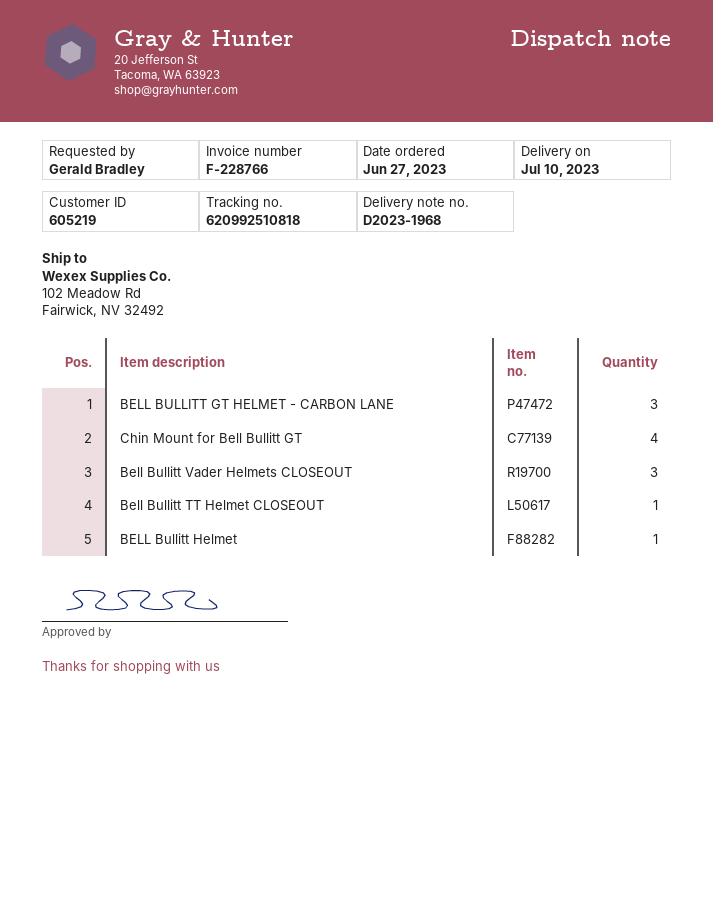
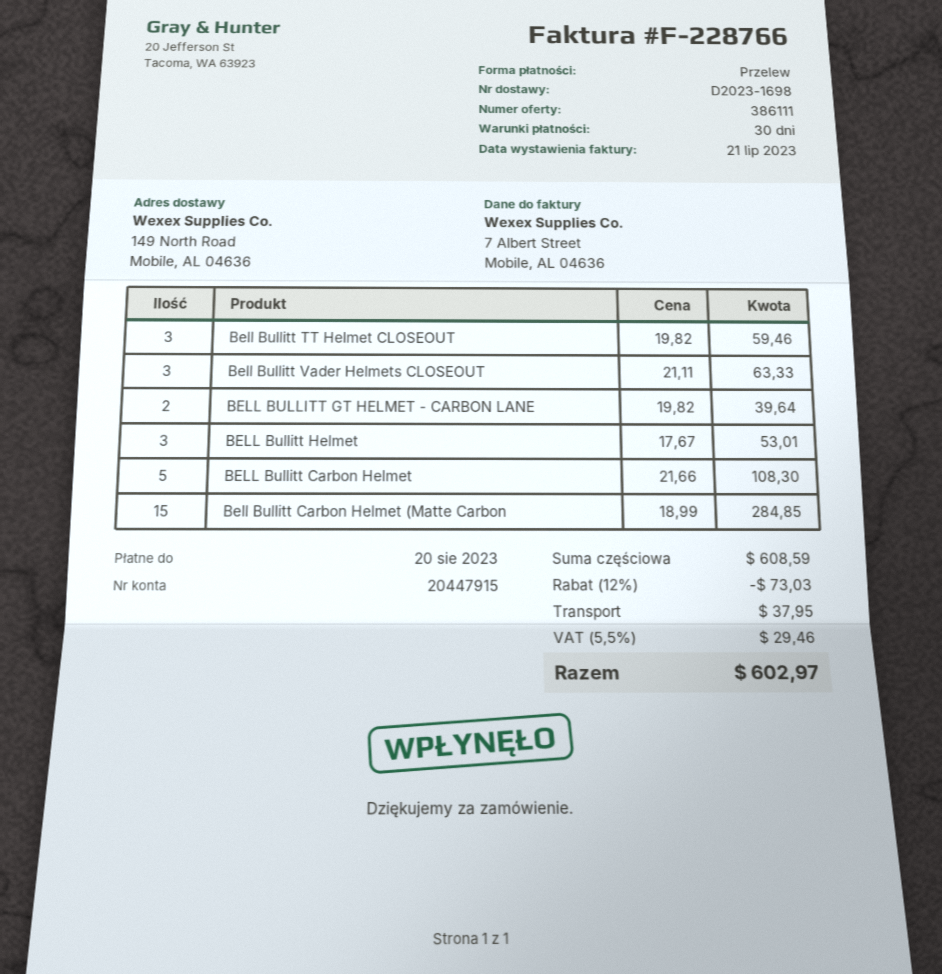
delivery note number: D2023-1968 -> D2023-1698
ship to: 102 Meadow Rd, Fairwick, NV 32492 -> 149 North Road, Mobile, AL 04636
BELL BULLITT GT HELMET - CARBON LANE: 3 -> 2
Chin Mount for Bell Bullitt GT: 4 -> none
Bell Bullitt TT Helmet CLOSEOUT: 1 -> 3
BELL Bullitt Helmet: 1 -> 3
BELL Bullitt Carbon Helmet: none -> 5
Bell Bullitt Carbon Helmet (Matte Carbon: none -> 15

